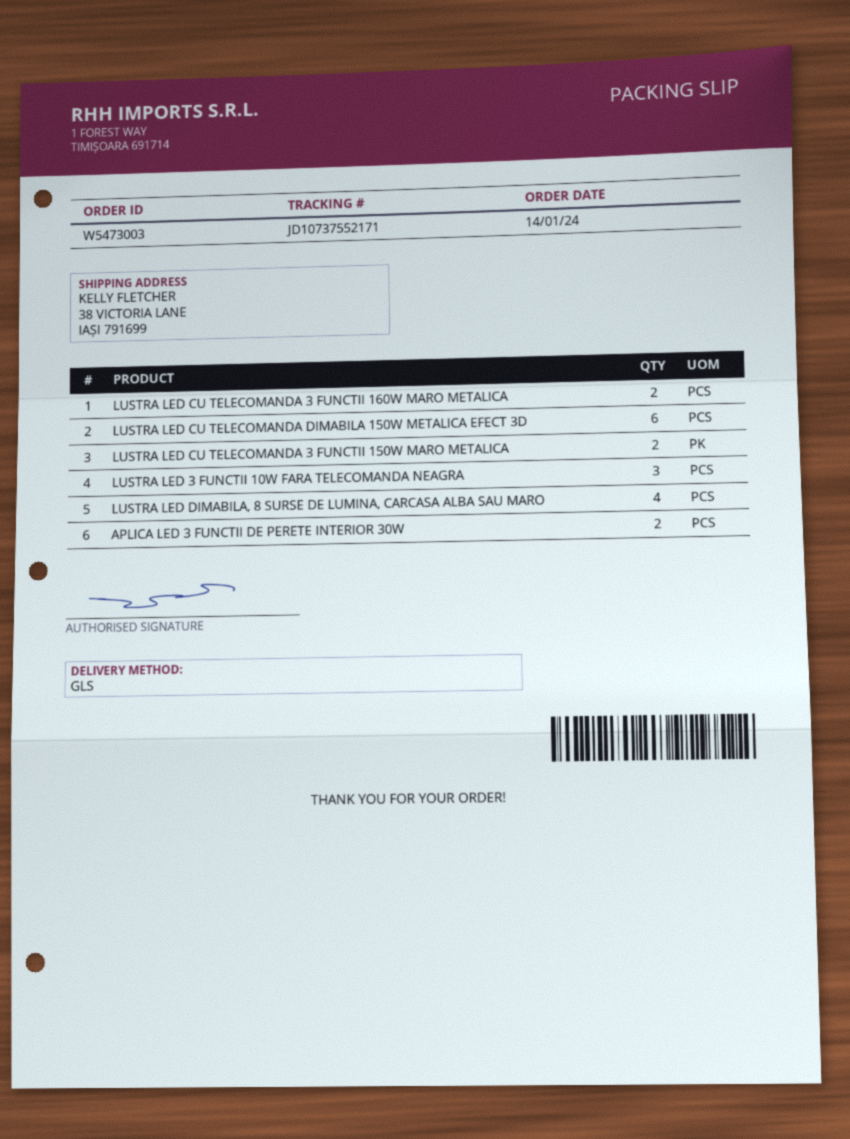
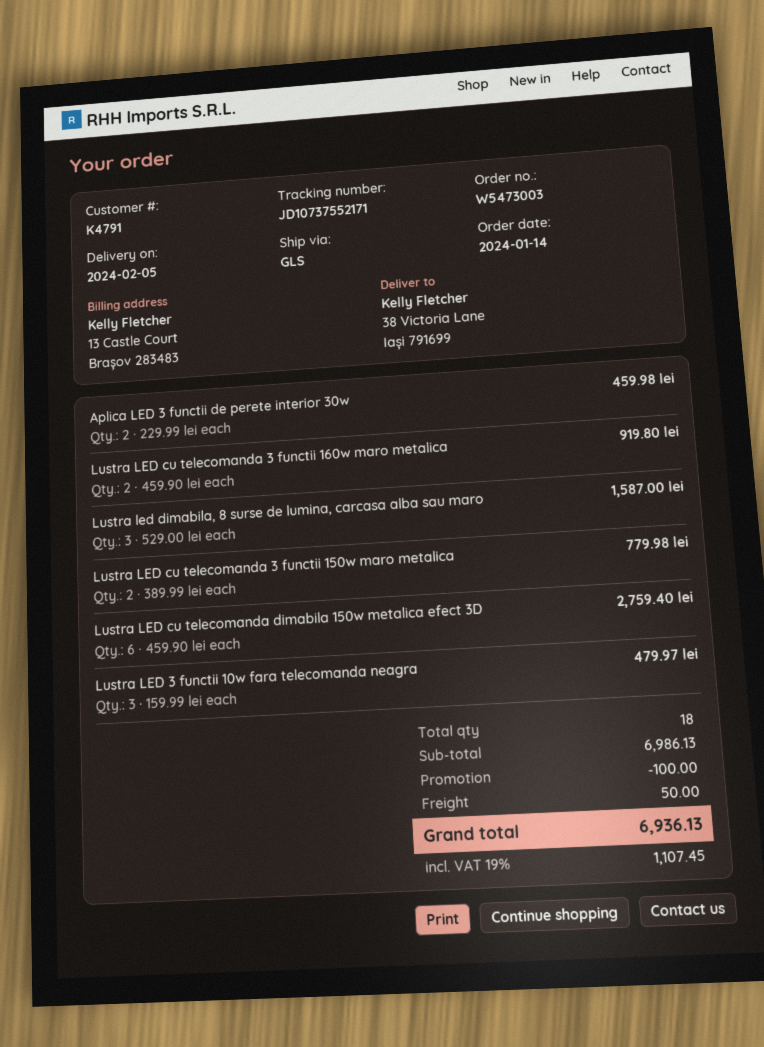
LUSTRA LED DIMABILA, 8 SURSE DE LUMINA, CARCASA ALBA SAU MARO: 4 -> 3

